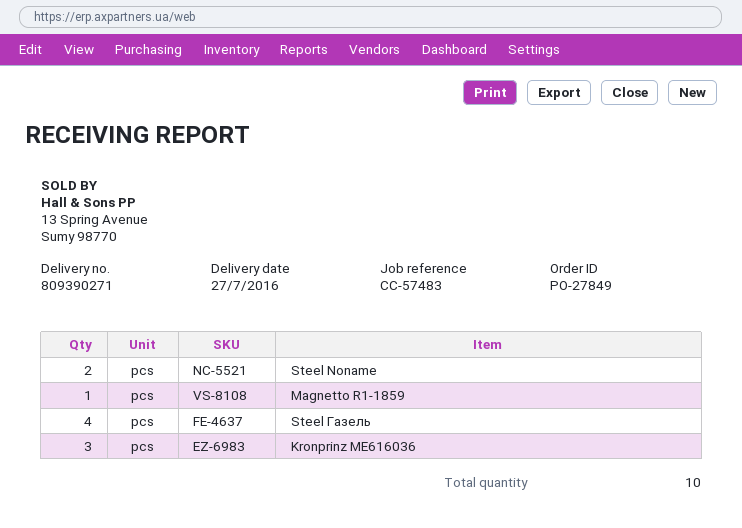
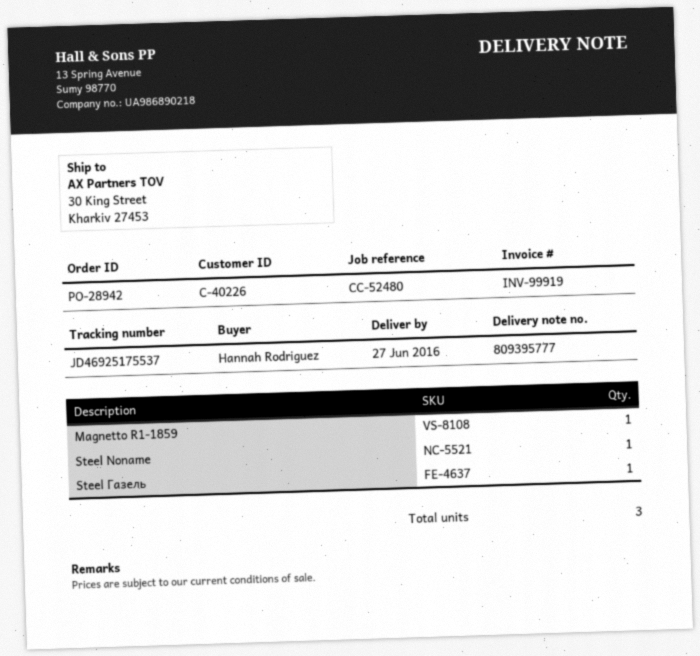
order number: PO-27849 -> PO-28942
delivery note number: 809390271 -> 809395777
delivery date: 2016-07-27 -> 2016-06-27
reference: CC-57483 -> CC-52480
Steel Noname: 2 -> 1
Steel Газель: 4 -> 1
Kronprinz ME616036: 3 -> none
total quantity: 10 -> 3

